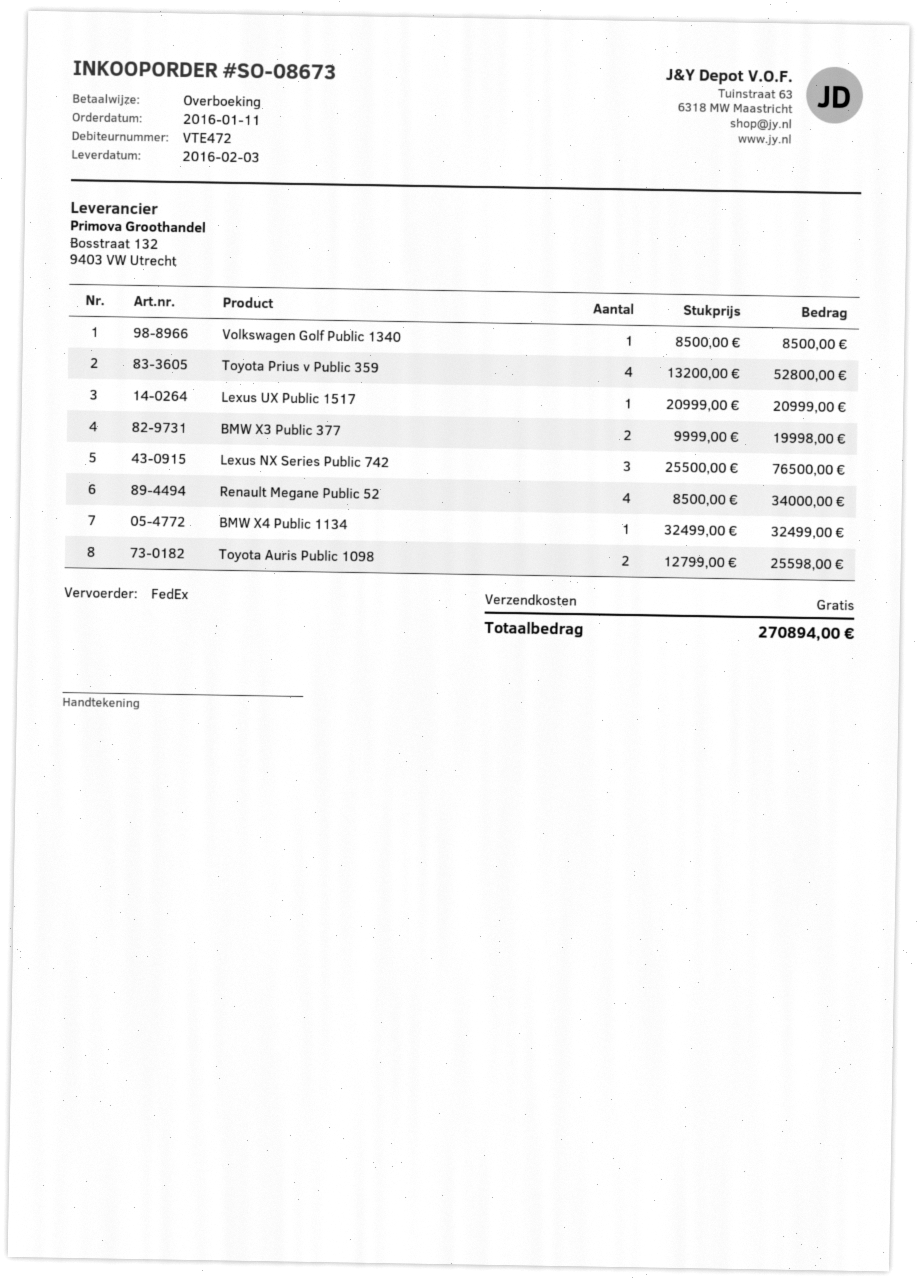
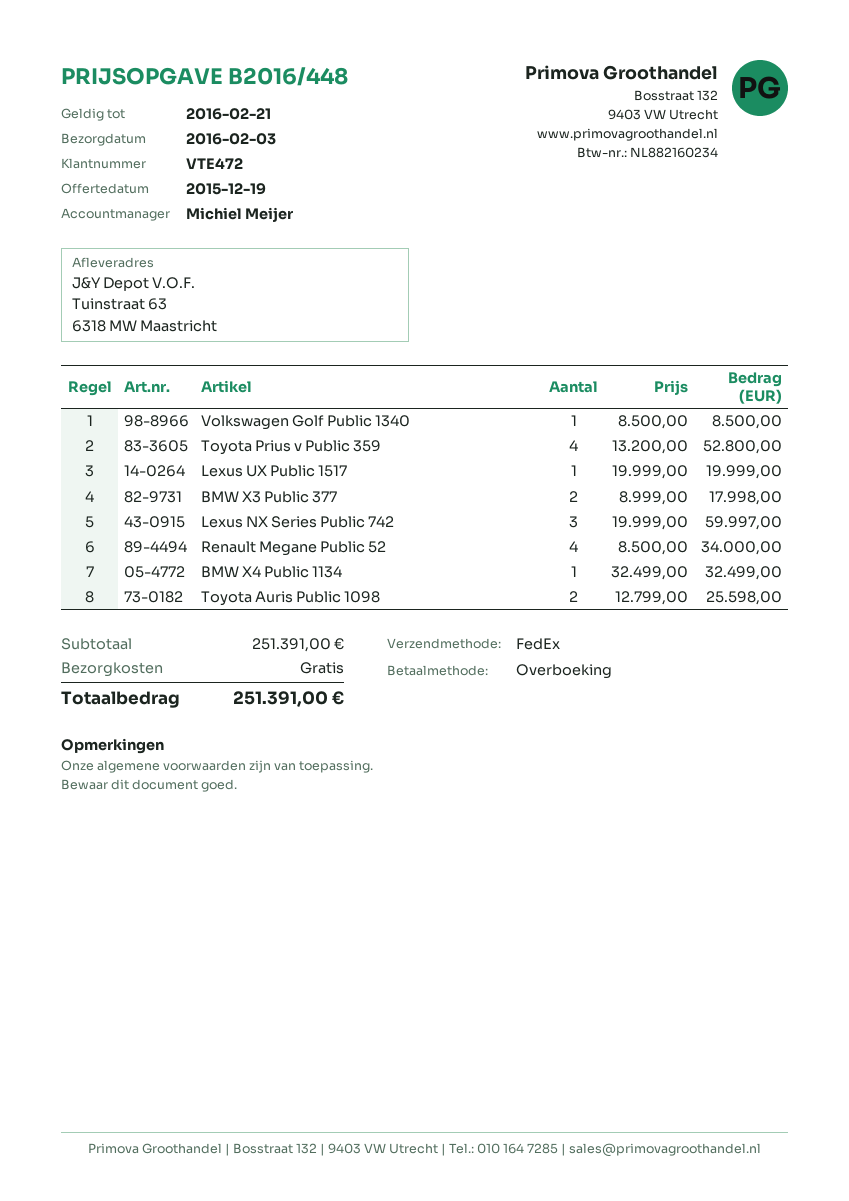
Lexus UX Public 1517: 1 x 20999.00 = 20999.00 -> 1 x 19999.00 = 19999.00
BMW X3 Public 377: 2 x 9999.00 = 19998.00 -> 2 x 8999.00 = 17998.00
Lexus NX Series Public 742: 3 x 25500.00 = 76500.00 -> 3 x 19999.00 = 59997.00
total: 270894.00 -> 251391.00

